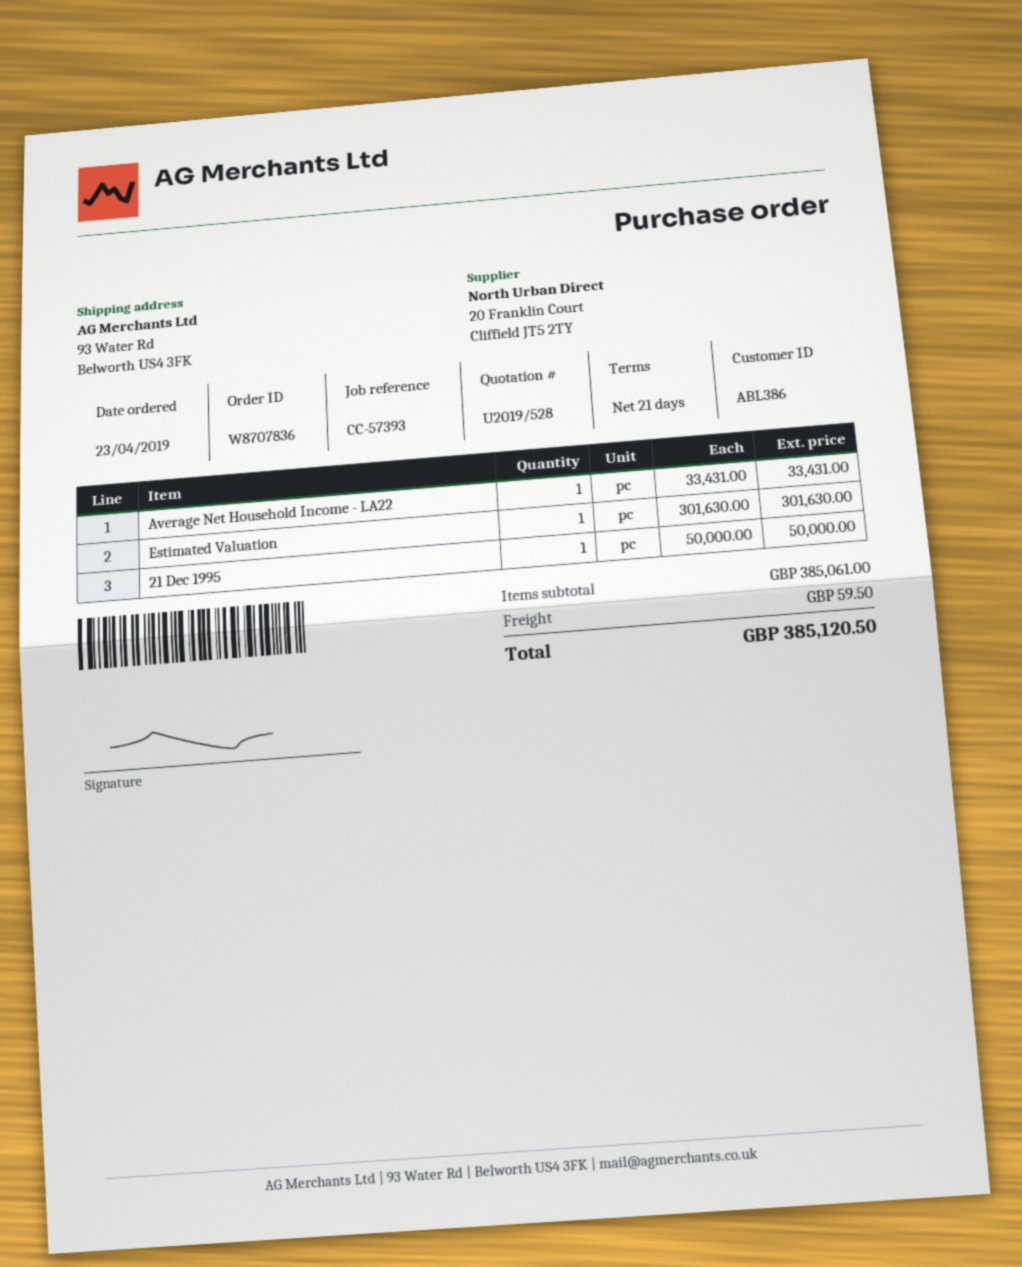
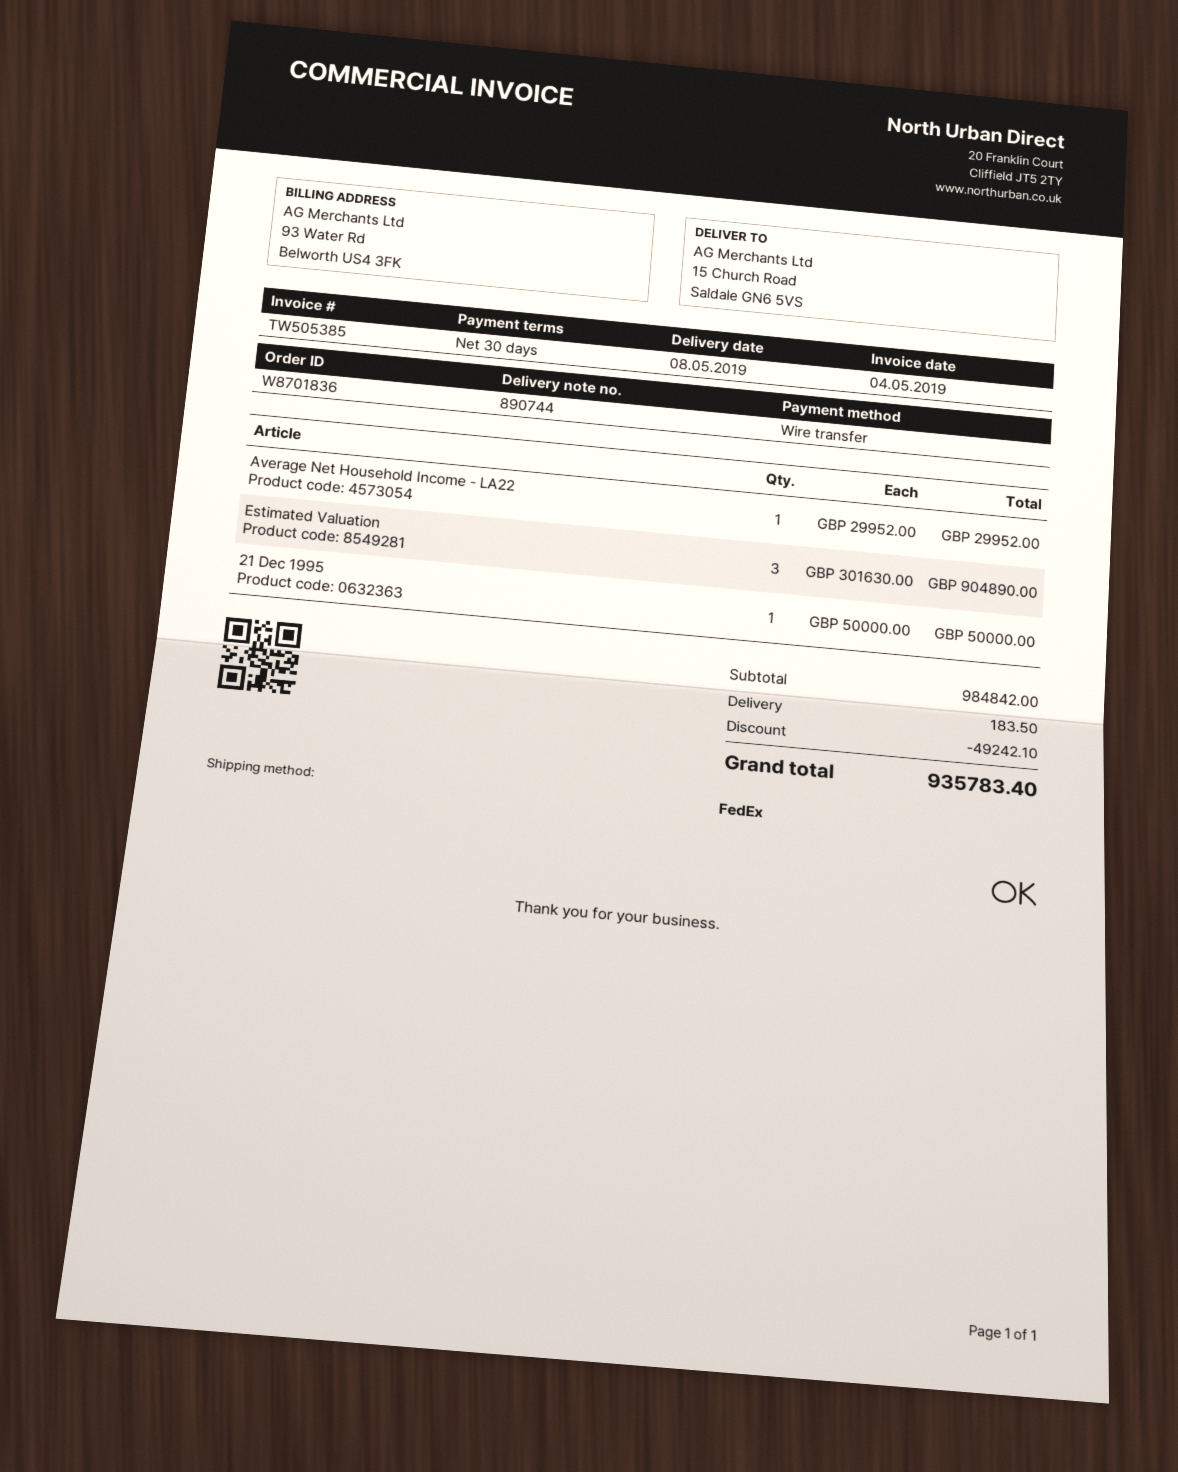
order number: W8707836 -> W8701836
payment terms: 21 days -> 30 days
ship to: 93 Water Rd, Belworth US4 3FK -> 15 Church Road, Saldale GN6 5VS
Average Net Household Income - LA22: 1 x 33431.00 = 33431.00 -> 1 x 29952.00 = 29952.00
Estimated Valuation: 1 x 301630.00 = 301630.00 -> 3 x 301630.00 = 904890.00
subtotal: 385061.00 -> 984842.00
discount: none -> 49242.10
shipping: 59.50 -> 183.50
total: 385120.50 -> 935783.40

